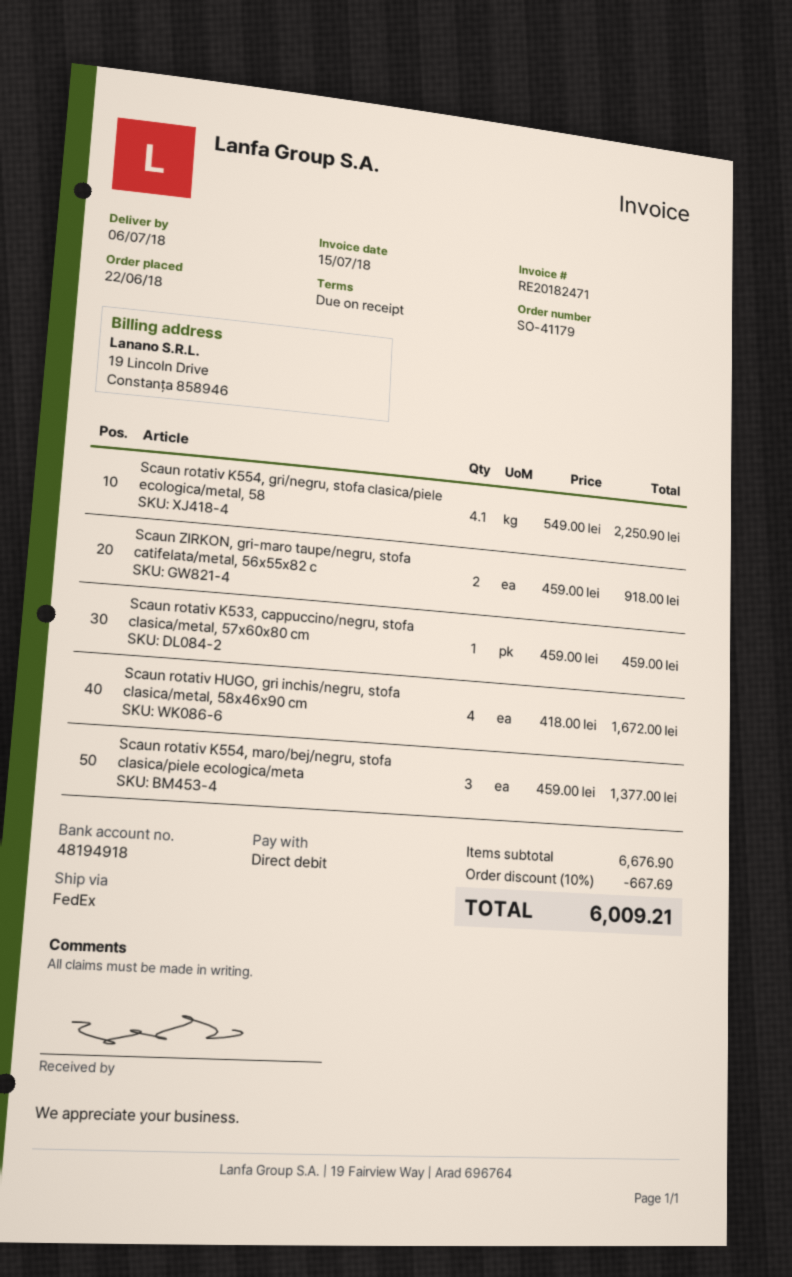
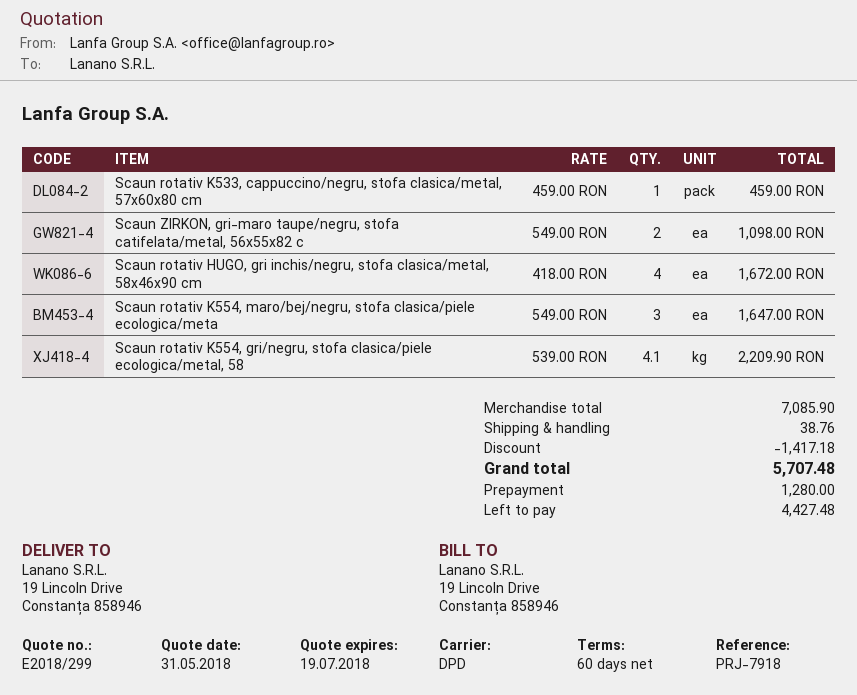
payment terms: on receipt -> 60 days
shipping method: FedEx -> DPD
Scaun rotativ K554, gri/negru, stofa clasica/piele ecologica/metal, 58: 4.1 x 549.00 = 2250.90 -> 4.1 x 539.00 = 2209.90
Scaun ZIRKON, gri-maro taupe/negru, stofa catifelata/metal, 56x55x82 c: 2 x 459.00 = 918.00 -> 2 x 549.00 = 1098.00
Scaun rotativ K554, maro/bej/negru, stofa clasica/piele ecologica/meta: 3 x 459.00 = 1377.00 -> 3 x 549.00 = 1647.00
subtotal: 6676.90 -> 7085.90
discount: 667.69 -> 1417.18
shipping: none -> 38.76
total: 6009.21 -> 5707.48

